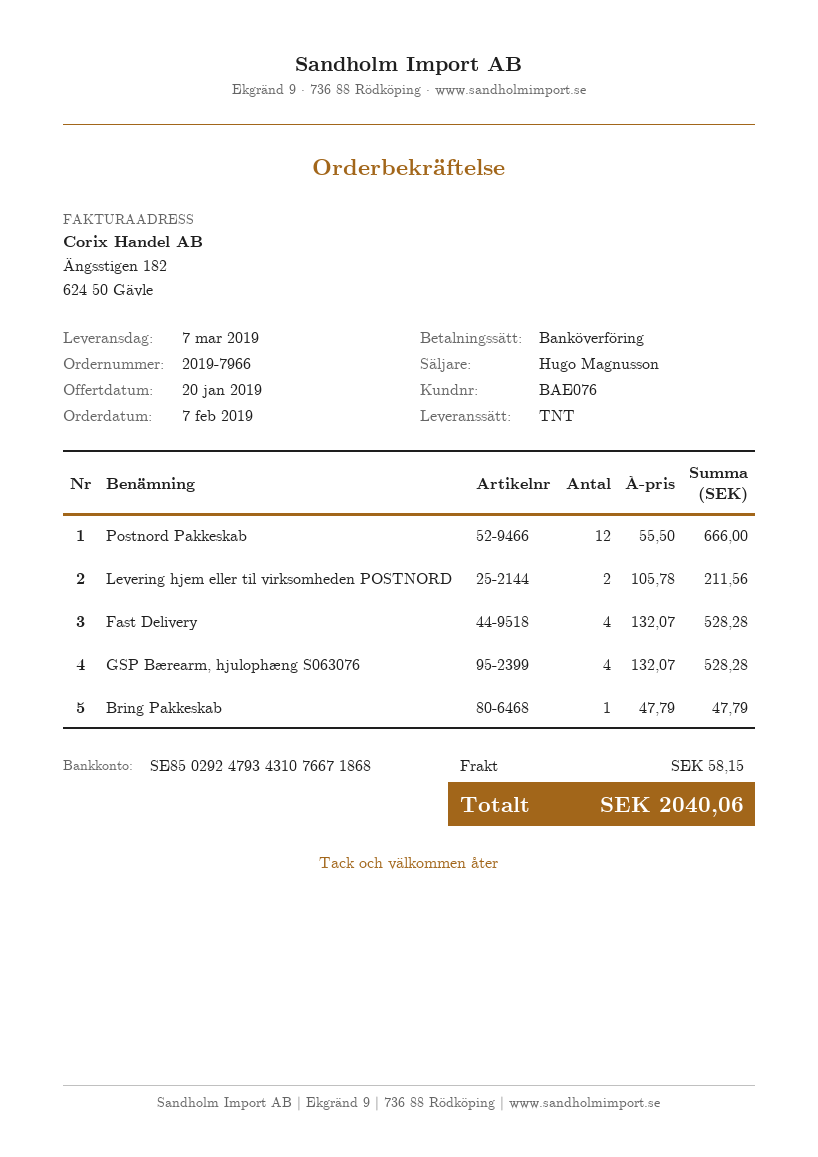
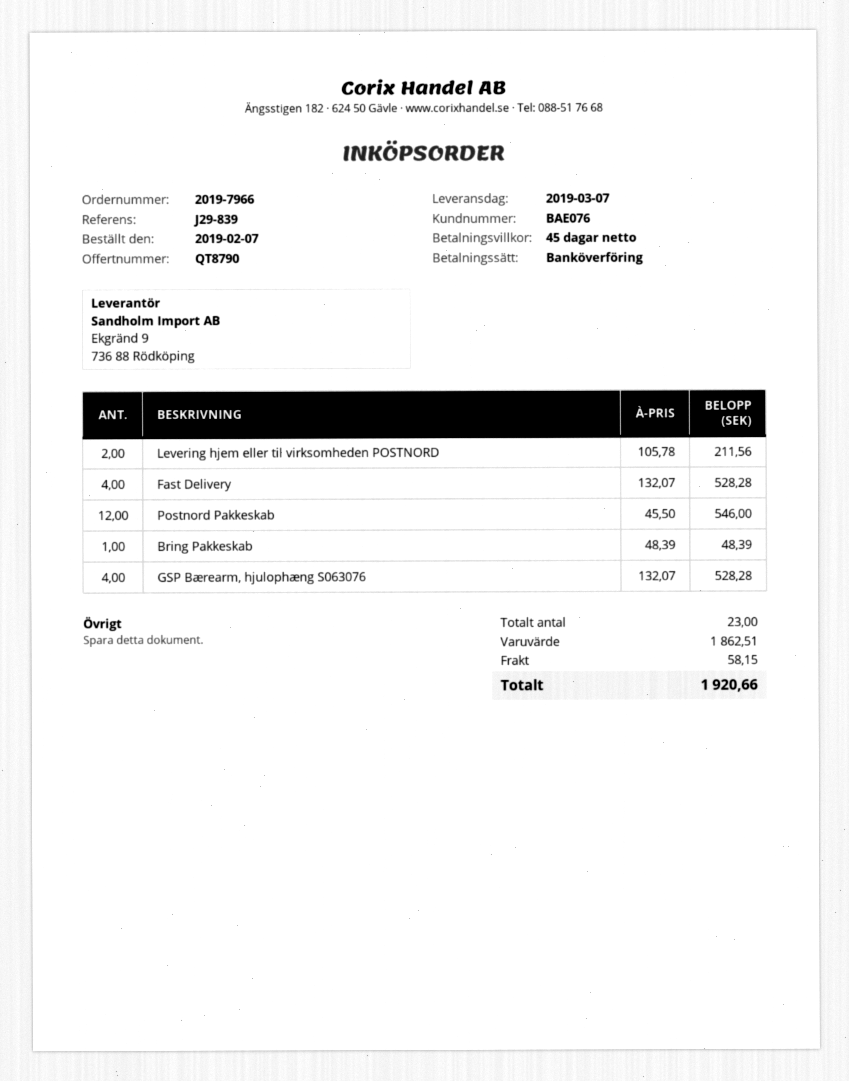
Postnord Pakkeskab: 12 x 55.50 = 666.00 -> 12 x 45.50 = 546.00
Bring Pakkeskab: 1 x 47.79 = 47.79 -> 1 x 48.39 = 48.39
total: 2040.06 -> 1920.66

